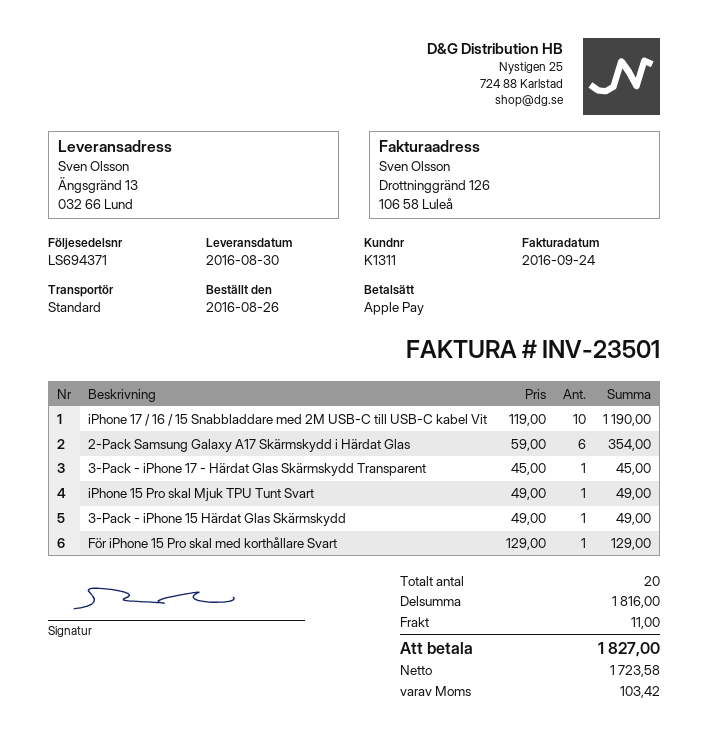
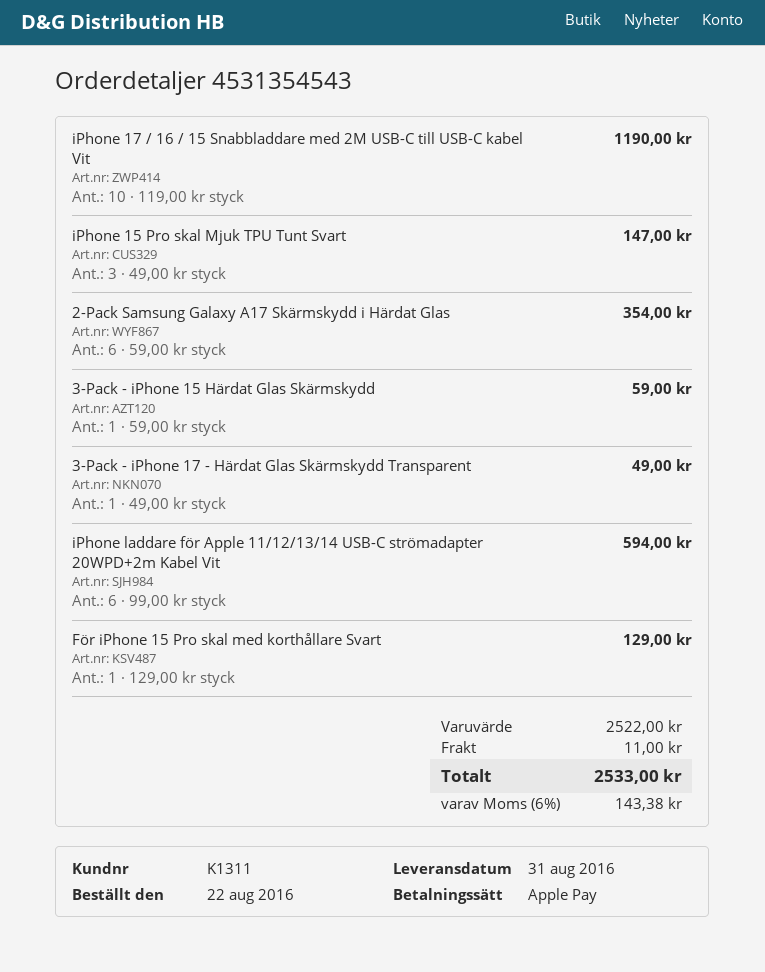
order date: 2016-08-26 -> 2016-08-22
delivery date: 2016-08-30 -> 2016-08-31
3-Pack - iPhone 17 - Härdat Glas Skärmskydd Transparent: 1 x 45.00 = 45.00 -> 1 x 49.00 = 49.00
iPhone 15 Pro skal Mjuk TPU Tunt Svart: 1 x 49.00 = 49.00 -> 3 x 49.00 = 147.00
3-Pack - iPhone 15 Härdat Glas Skärmskydd: 1 x 49.00 = 49.00 -> 1 x 59.00 = 59.00
iPhone laddare för Apple 11/12/13/14 USB-C strömadapter 20WPD+2m Kabel Vit: none -> 6 x 99.00 = 594.00
subtotal: 1816.00 -> 2522.00
tax: 103.42 -> 143.38
total: 1827.00 -> 2533.00

